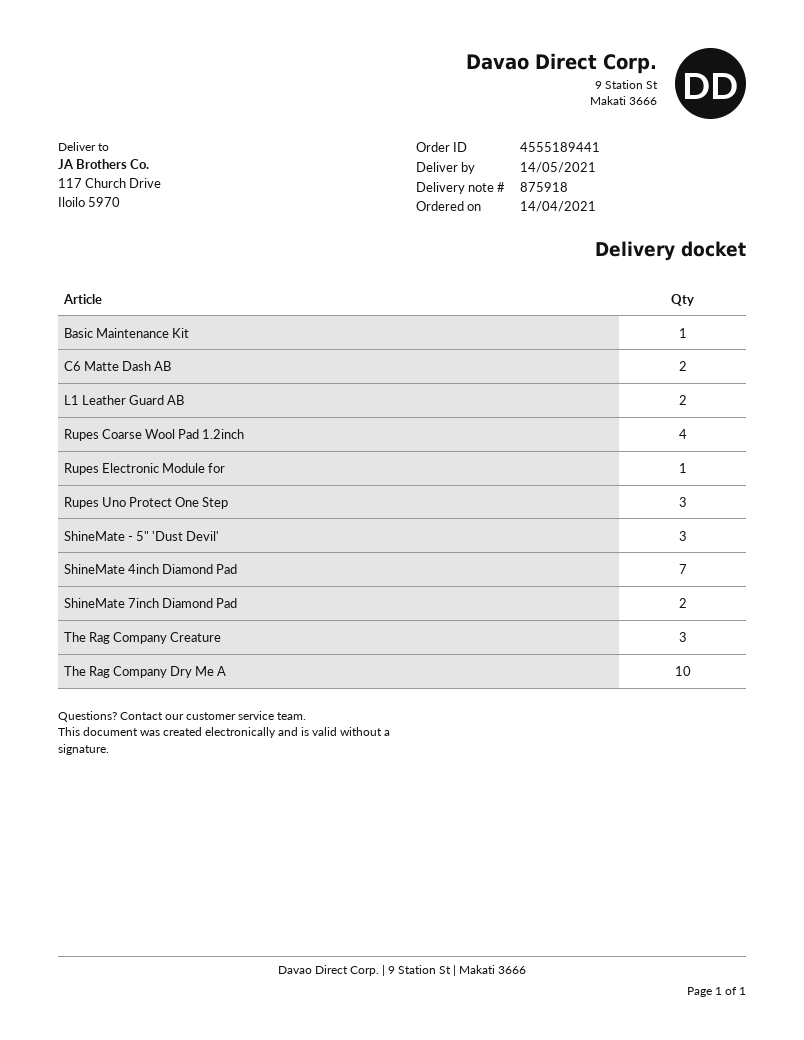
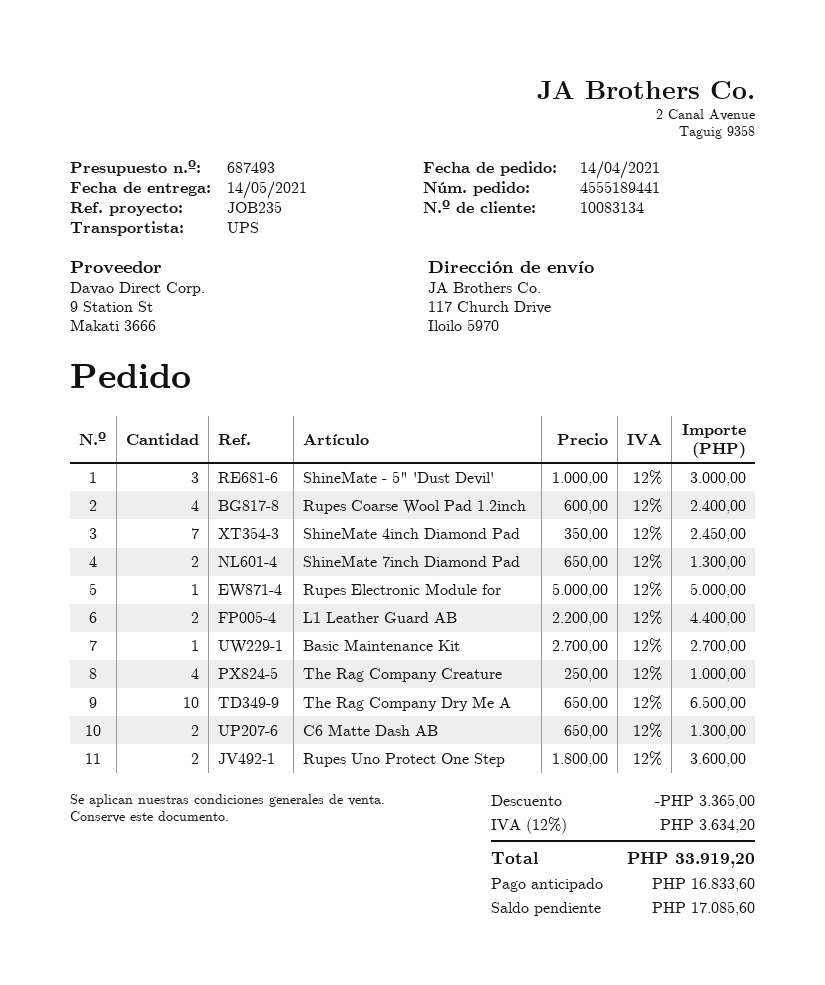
Rupes Uno Protect One Step: 3 -> 2
The Rag Company Creature: 3 -> 4

